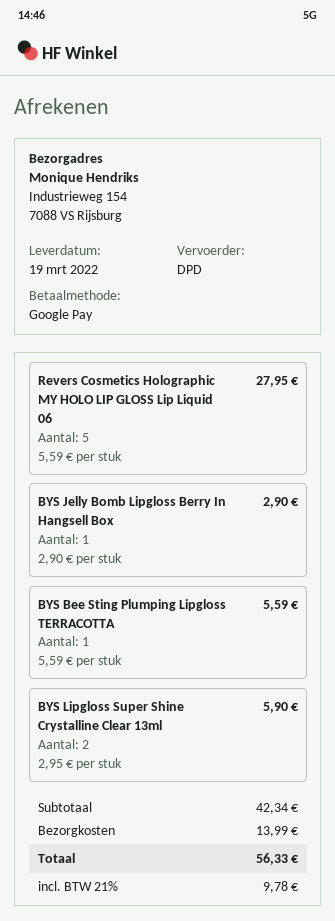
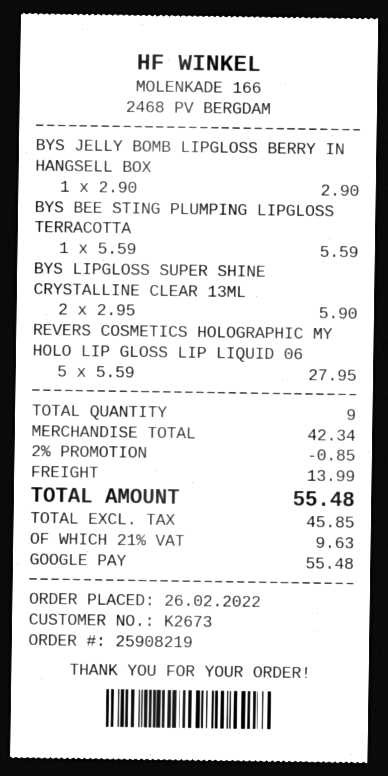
discount: none -> 2% = 0.85
tax: 21% = 9.78 -> 21% = 9.63
total: 56.33 -> 55.48

